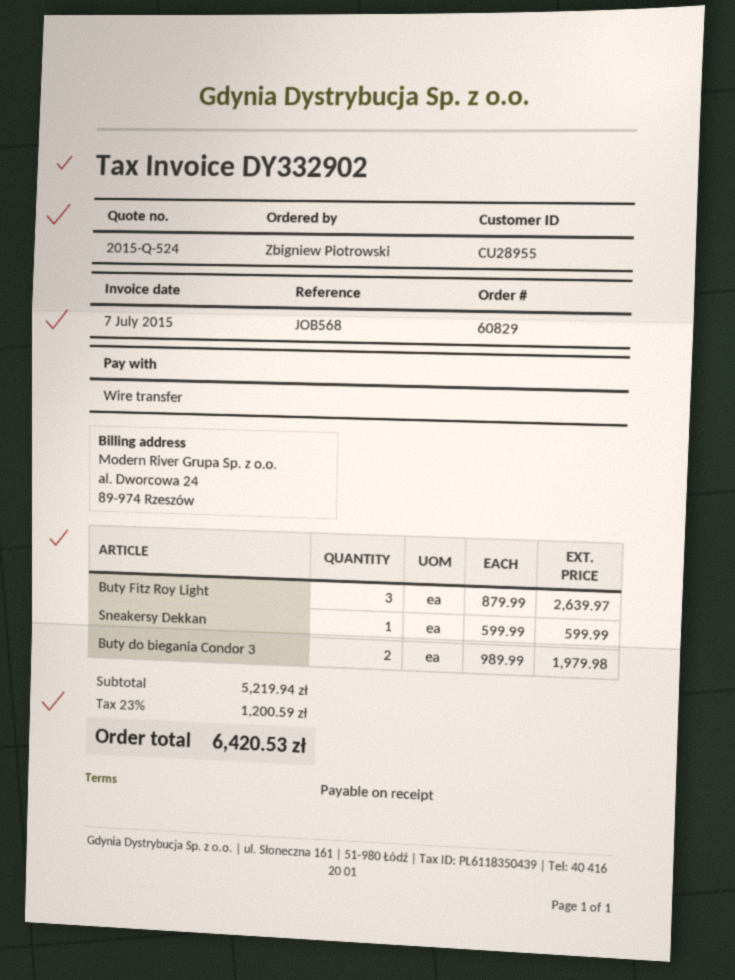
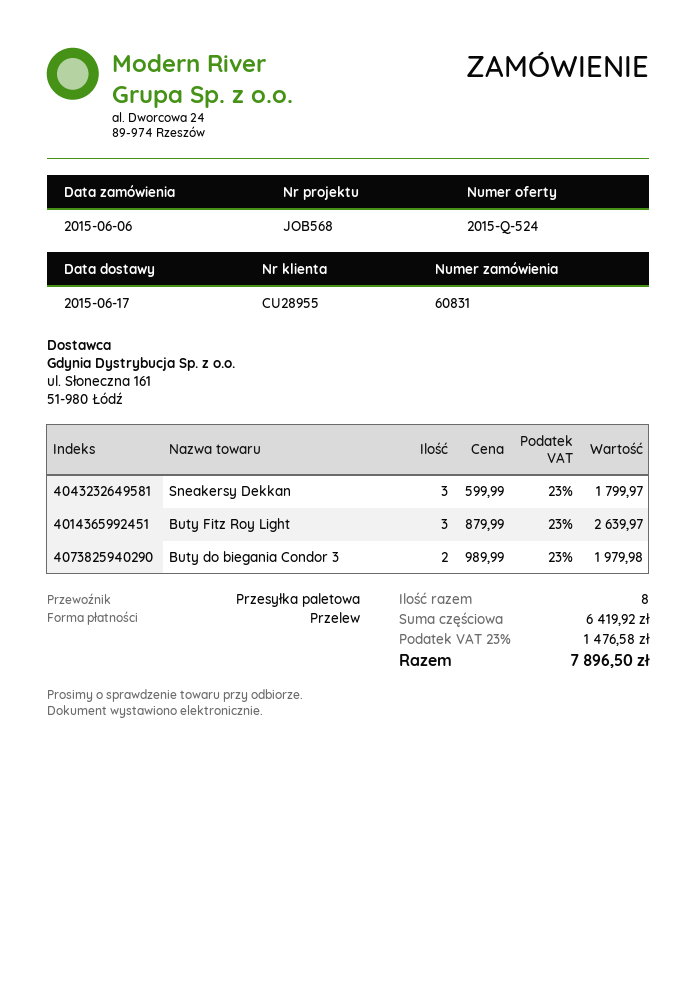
order number: 60829 -> 60831
Sneakersy Dekkan: 1 x 599.99 = 599.99 -> 3 x 599.99 = 1799.97
subtotal: 5219.94 -> 6419.92
tax: 23% = 1200.59 -> 23% = 1476.58
total: 6420.53 -> 7896.50

